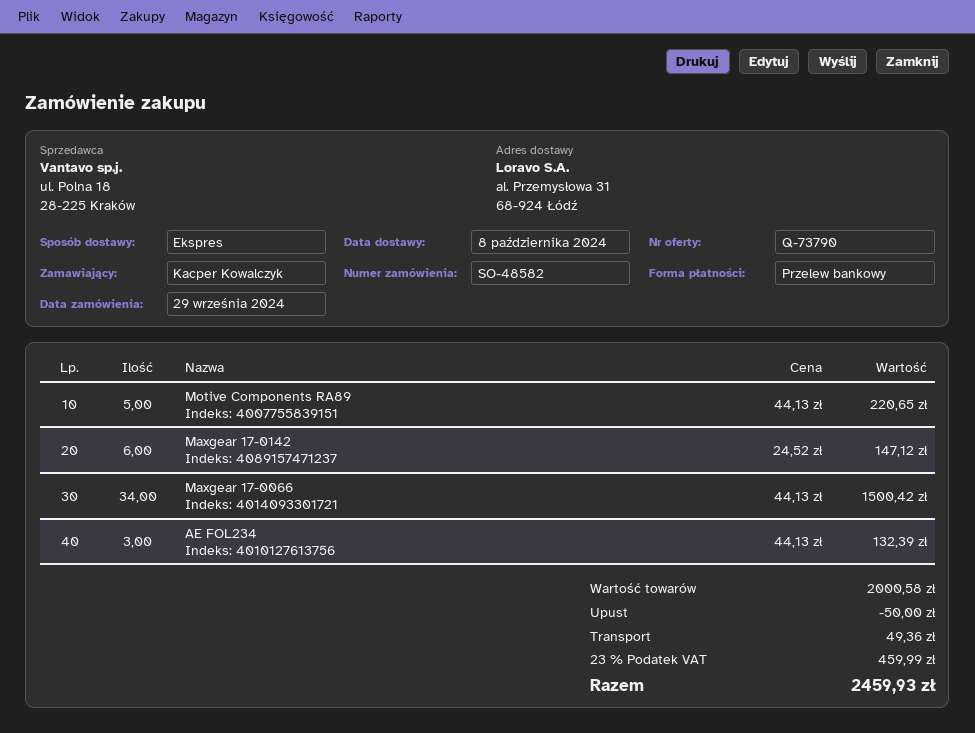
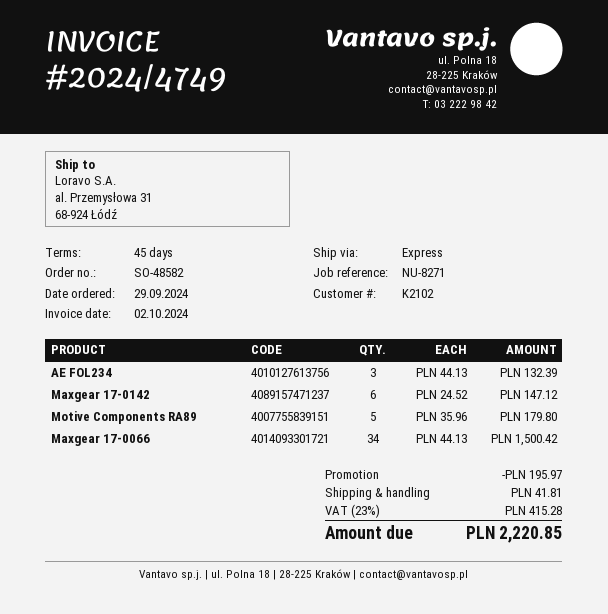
Motive Components RA89: 5 x 44.13 = 220.65 -> 5 x 35.96 = 179.80
discount: 50.00 -> 195.97
shipping: 49.36 -> 41.81
tax: 23% = 459.99 -> 23% = 415.28
total: 2459.93 -> 2220.85

